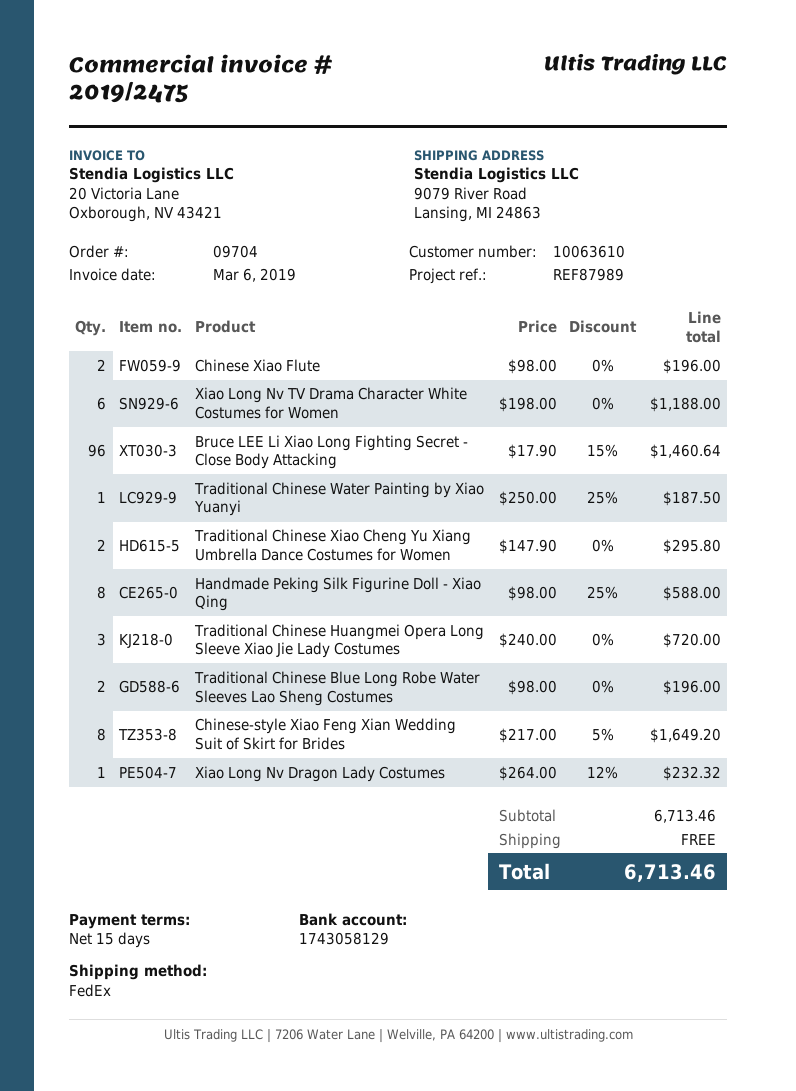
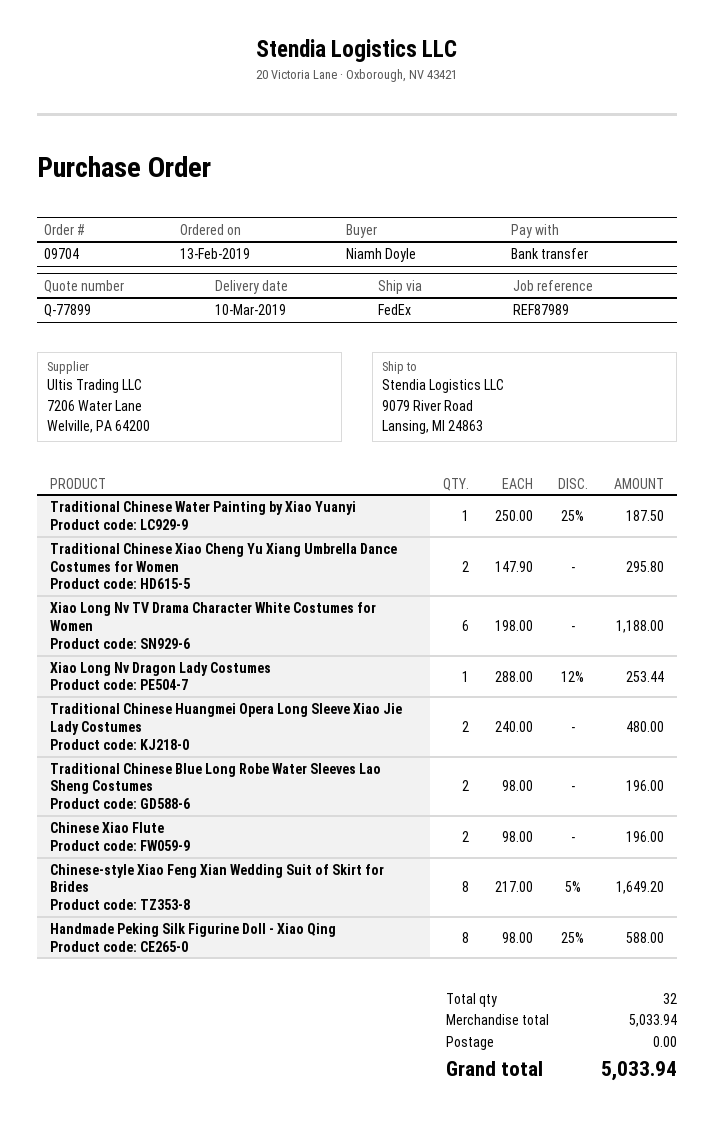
Bruce LEE Li Xiao Long Fighting Secret - Close Body Attacking: 96 x 17.90 - 15% = 1460.64 -> none
Traditional Chinese Huangmei Opera Long Sleeve Xiao Jie Lady Costumes: 3 x 240.00 = 720.00 -> 2 x 240.00 = 480.00
Xiao Long Nv Dragon Lady Costumes: 1 x 264.00 - 12% = 232.32 -> 1 x 288.00 - 12% = 253.44
subtotal: 6713.46 -> 5033.94
total: 6713.46 -> 5033.94

